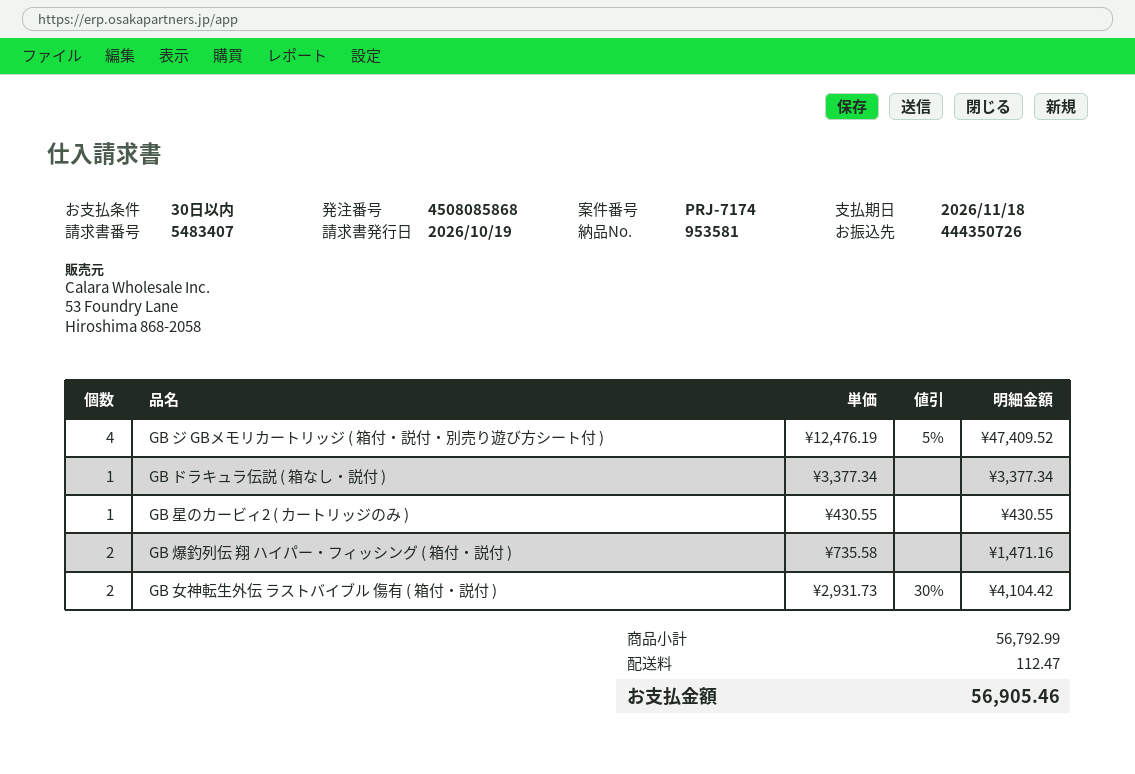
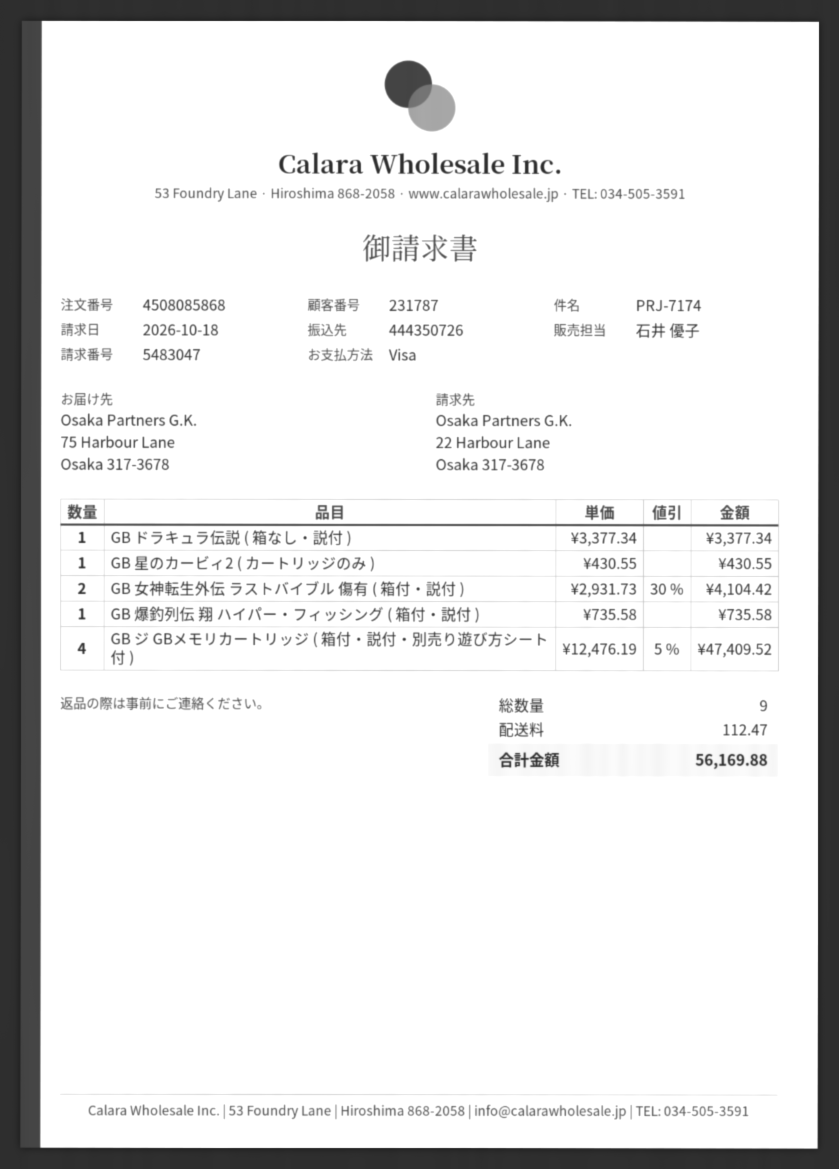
invoice number: 5483407 -> 5483047
invoice date: 2026-10-19 -> 2026-10-18
GB 爆釣列伝 翔 ハイパー・フィッシング ( 箱付・説付 ): 2 x 735.58 = 1471.16 -> 1 x 735.58 = 735.58
total: 56905.46 -> 56169.88

